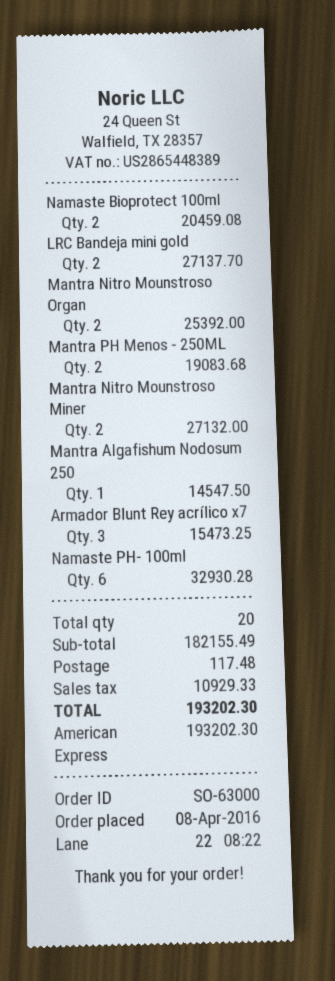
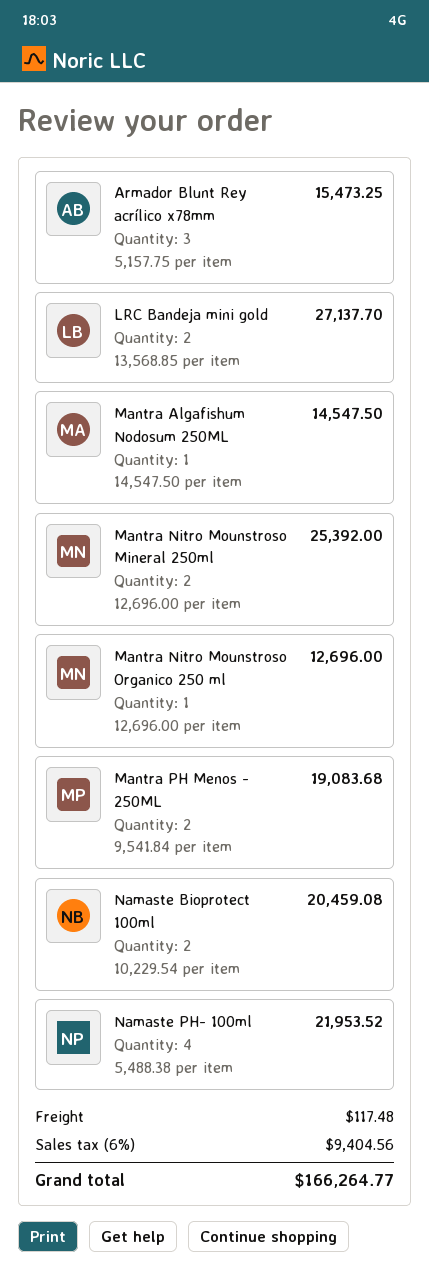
Mantra Nitro Mounstroso Organ: 2 for 25392.00 -> 1 for 12696.00
Mantra Nitro Mounstroso Miner: 2 for 27132.00 -> 2 for 25392.00
Namaste PH- 100ml: 6 for 32930.28 -> 4 for 21953.52
tax: 10929.33 -> 9404.56
total: 193202.30 -> 166264.77

